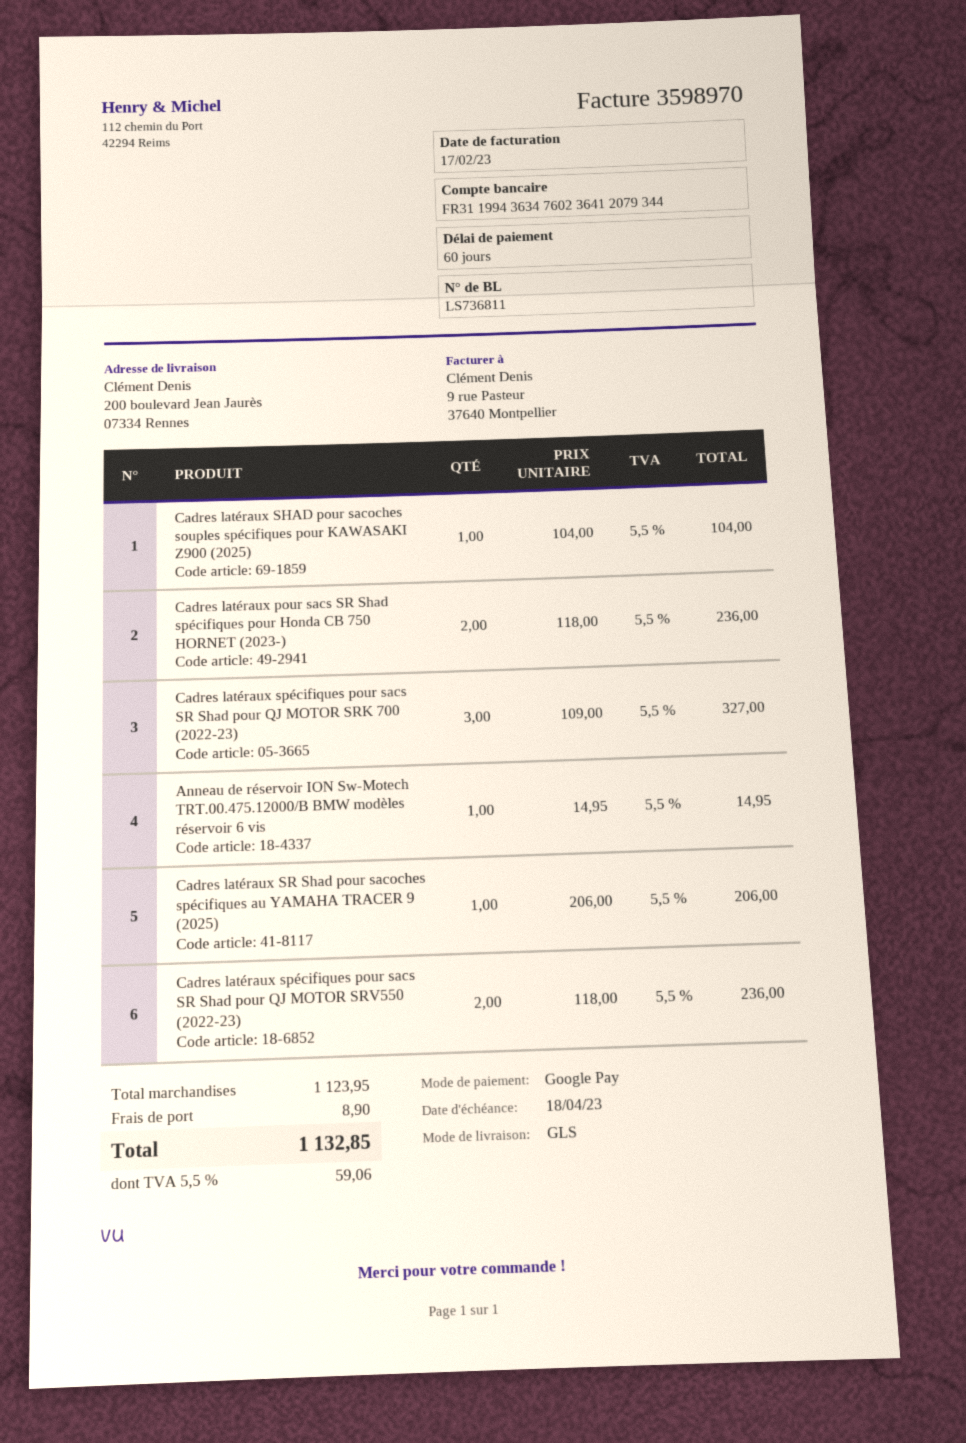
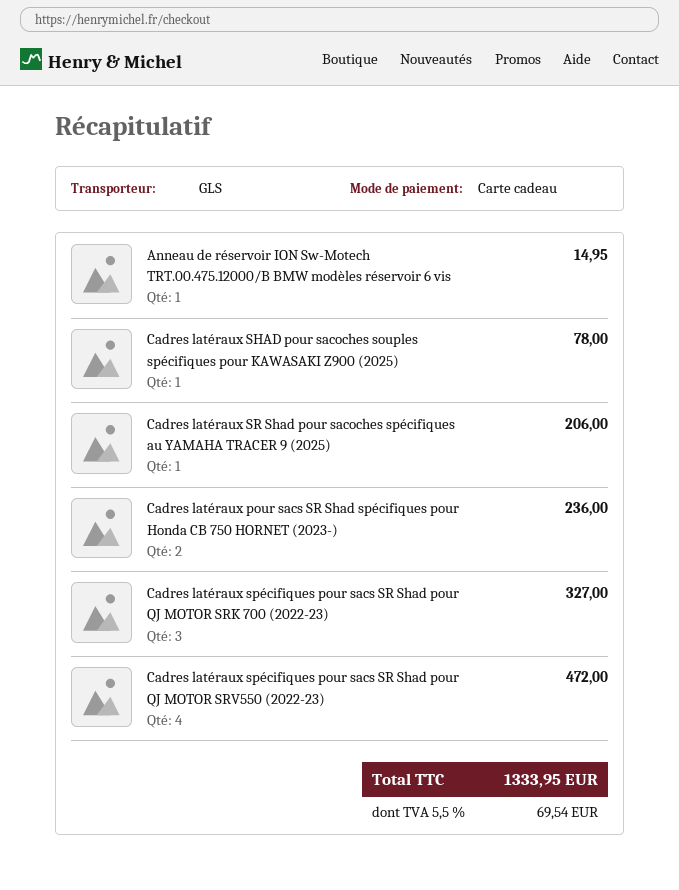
payment method: Google Pay -> gift card
Cadres latéraux SHAD pour sacoches souples spécifiques pour KAWASAKI Z900 (2025): 1 for 104.00 -> 1 for 78.00
Cadres latéraux spécifiques pour sacs SR Shad pour QJ MOTOR SRV550 (2022-23): 2 for 236.00 -> 4 for 472.00
shipping: 8.90 -> none
tax: 5.5% = 59.06 -> 5.5% = 69.54
total: 1132.85 -> 1333.95

